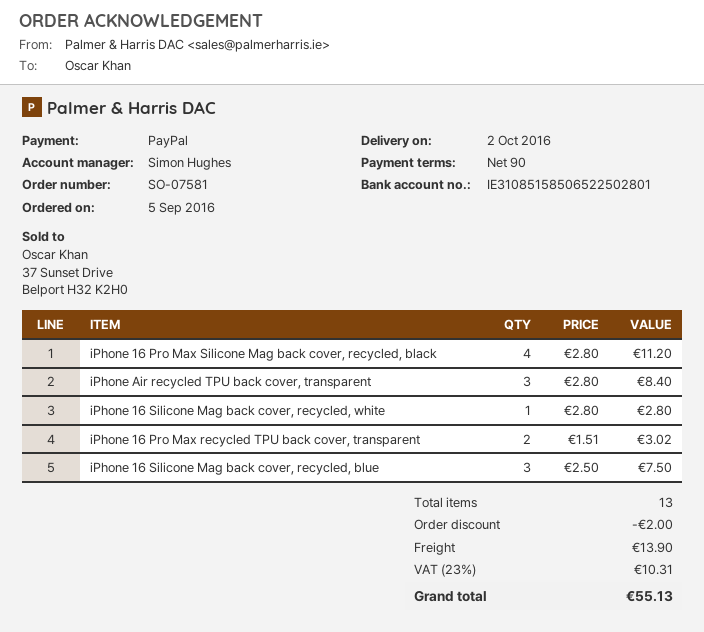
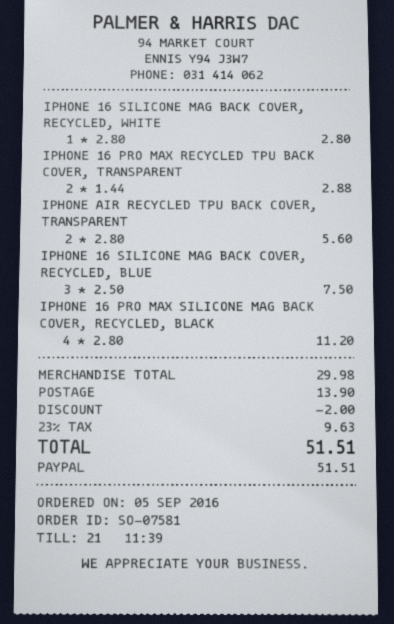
iPhone Air recycled TPU back cover, transparent: 3 x 2.80 = 8.40 -> 2 x 2.80 = 5.60
iPhone 16 Pro Max recycled TPU back cover, transparent: 2 x 1.51 = 3.02 -> 2 x 1.44 = 2.88
tax: 23% = 10.31 -> 23% = 9.63
total: 55.13 -> 51.51

